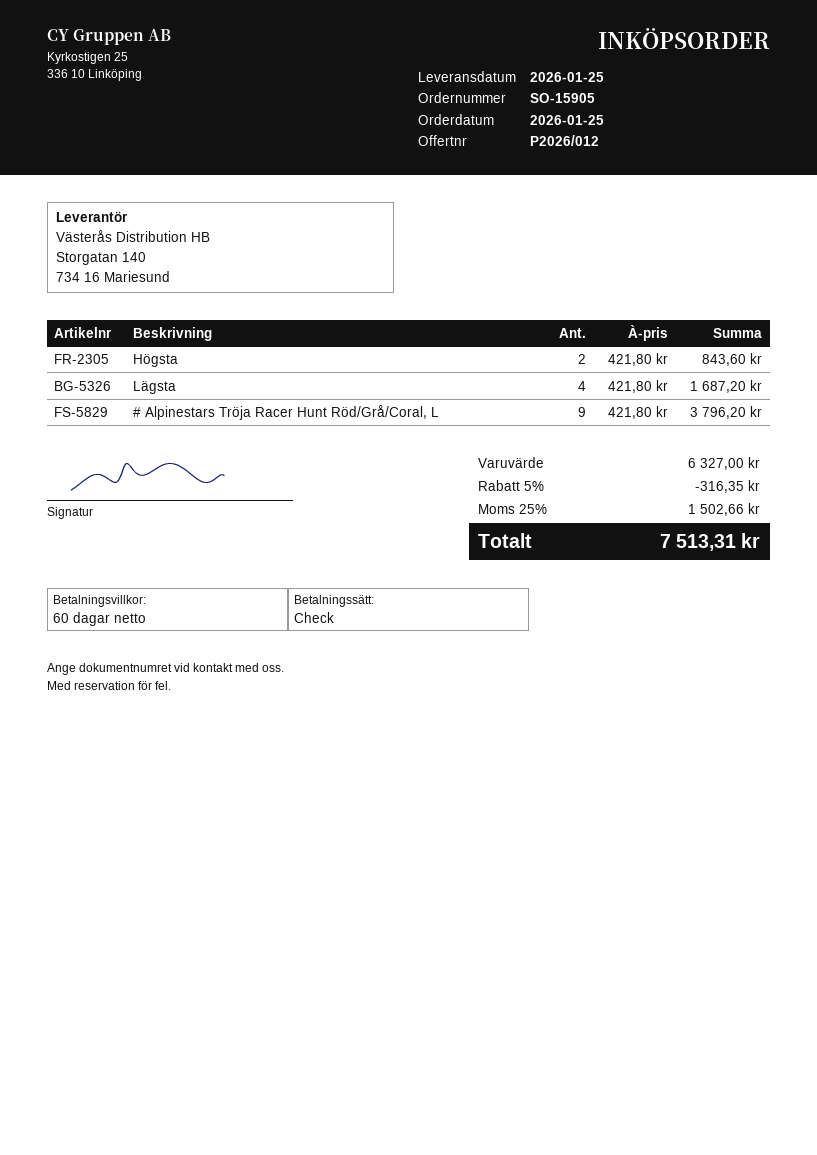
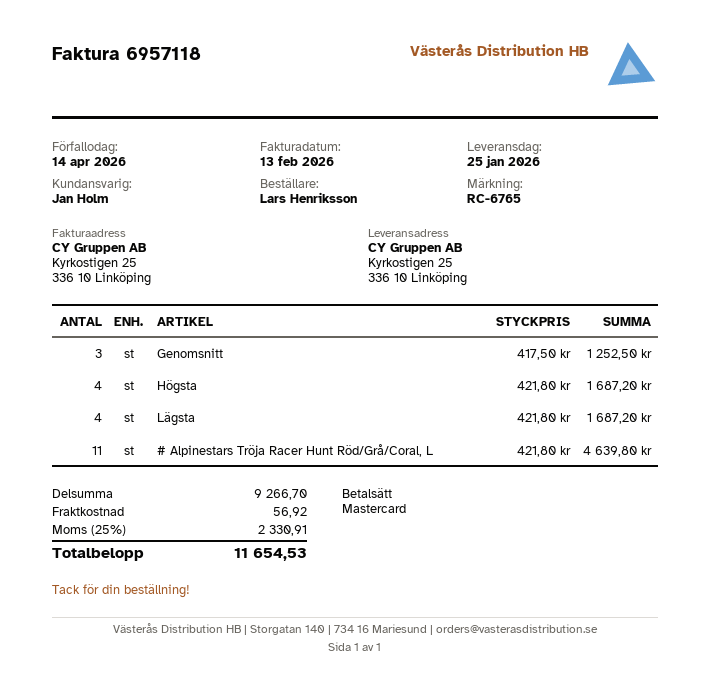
payment method: cheque -> Mastercard
Högsta: 2 x 421.80 = 843.60 -> 4 x 421.80 = 1687.20
# Alpinestars Tröja Racer Hunt Röd/Grå/Coral, L: 9 x 421.80 = 3796.20 -> 11 x 421.80 = 4639.80
Genomsnitt: none -> 3 x 417.50 = 1252.50
subtotal: 6327.00 -> 9266.70
discount: 5% = 316.35 -> none
shipping: none -> 56.92
tax: 25% = 1502.66 -> 25% = 2330.91
total: 7513.31 -> 11654.53

